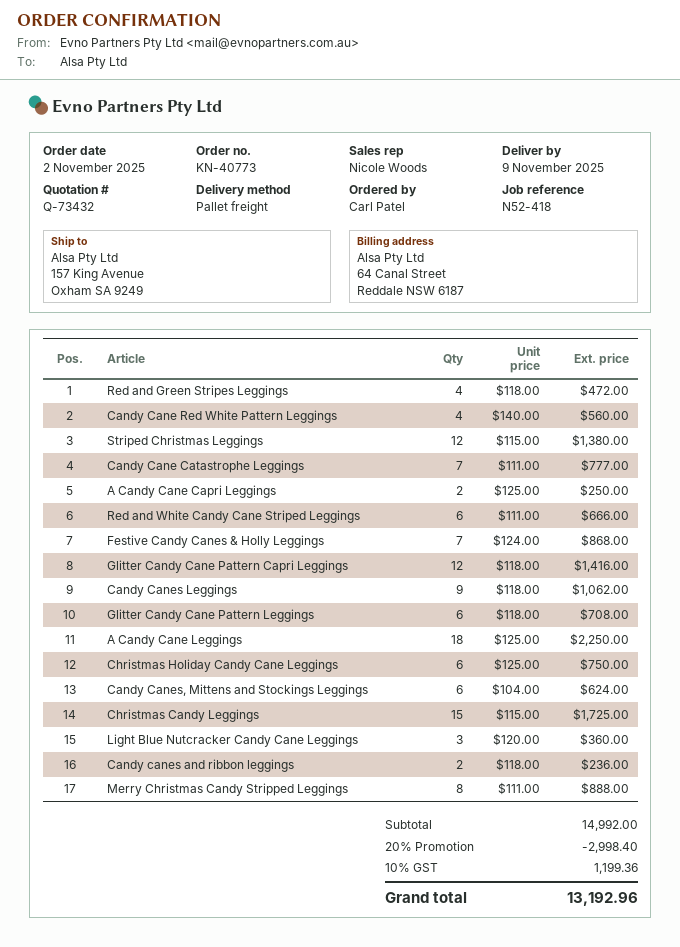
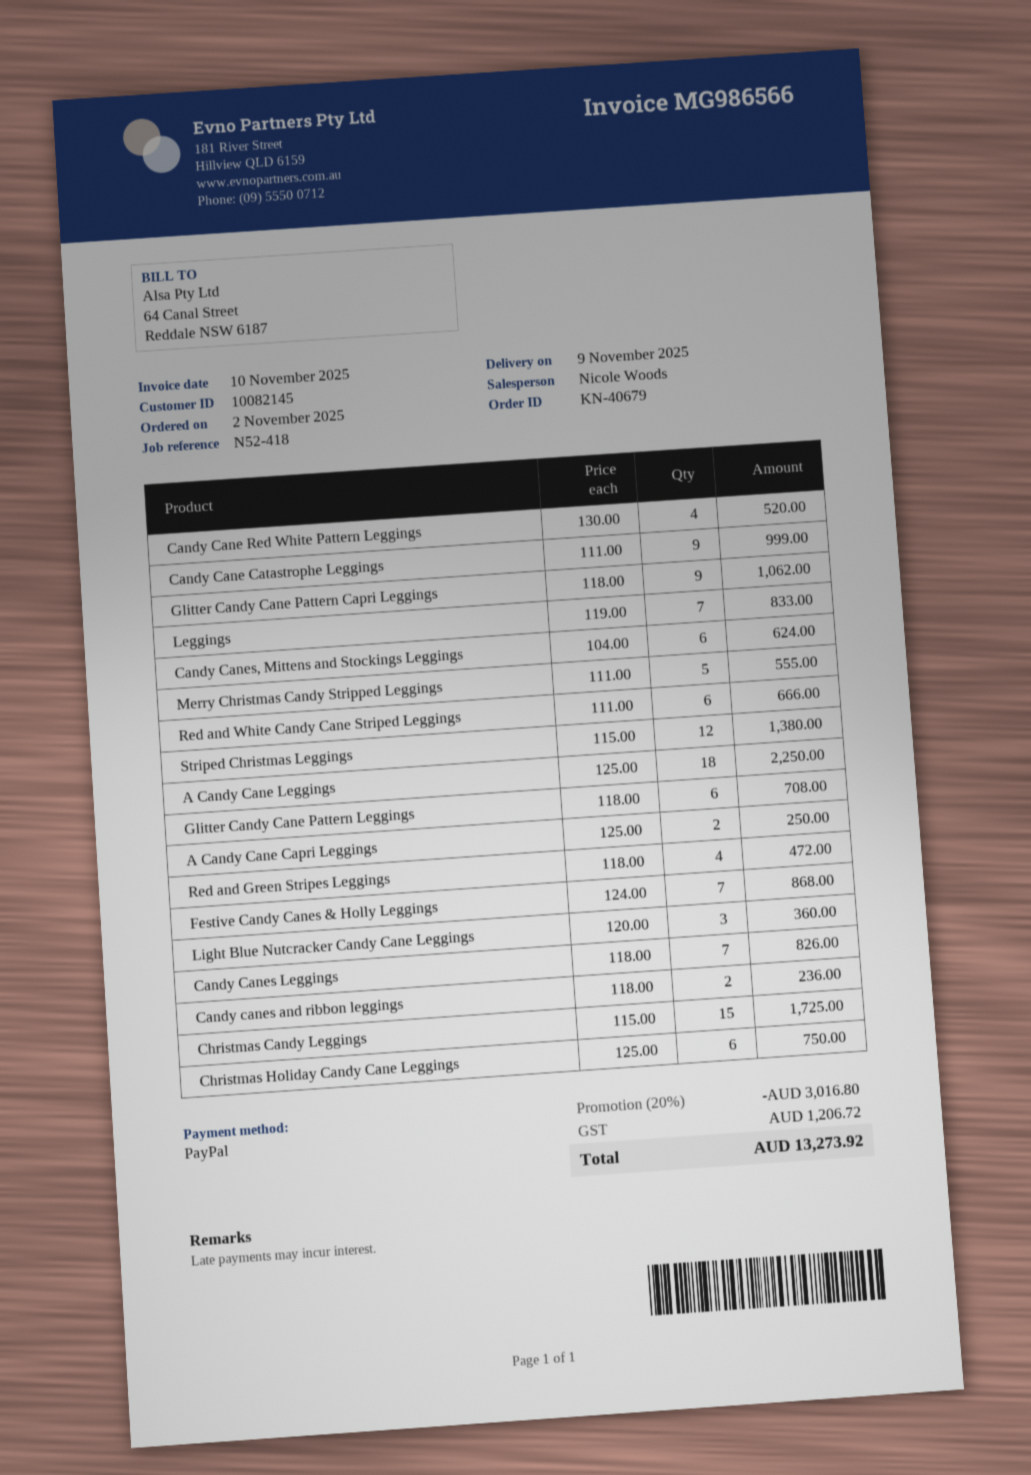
order number: KN-40773 -> KN-40679
Candy Cane Red White Pattern Leggings: 4 x 140.00 = 560.00 -> 4 x 130.00 = 520.00
Candy Cane Catastrophe Leggings: 7 x 111.00 = 777.00 -> 9 x 111.00 = 999.00
Glitter Candy Cane Pattern Capri Leggings: 12 x 118.00 = 1416.00 -> 9 x 118.00 = 1062.00
Candy Canes Leggings: 9 x 118.00 = 1062.00 -> 7 x 118.00 = 826.00
Merry Christmas Candy Stripped Leggings: 8 x 111.00 = 888.00 -> 5 x 111.00 = 555.00
Leggings: none -> 7 x 119.00 = 833.00
discount: 20% = 2998.40 -> 20% = 3016.80
tax: 1199.36 -> 1206.72
total: 13192.96 -> 13273.92

